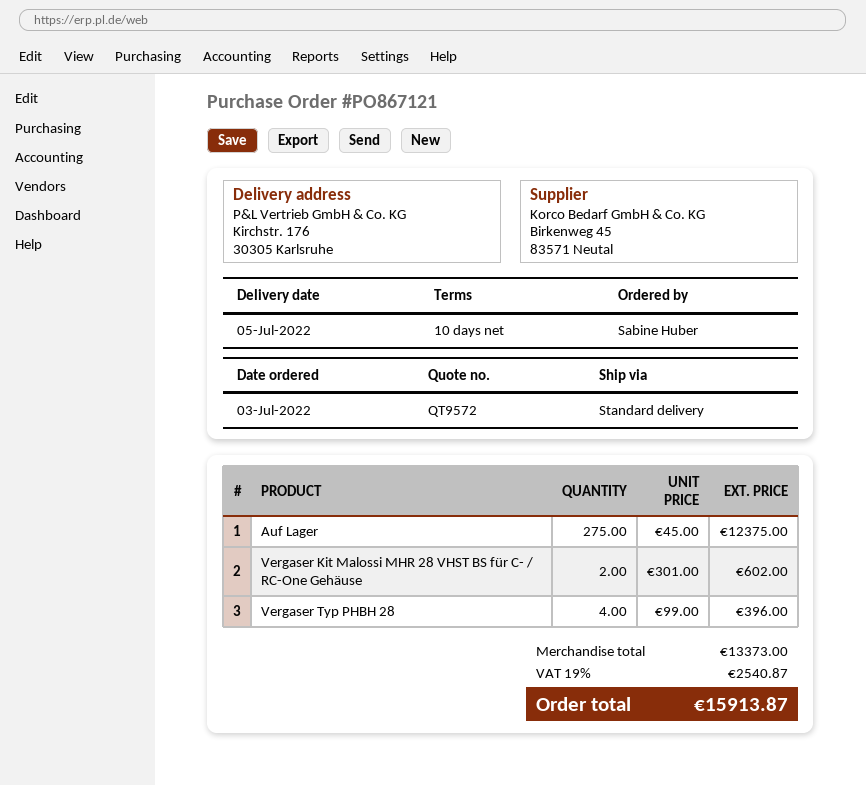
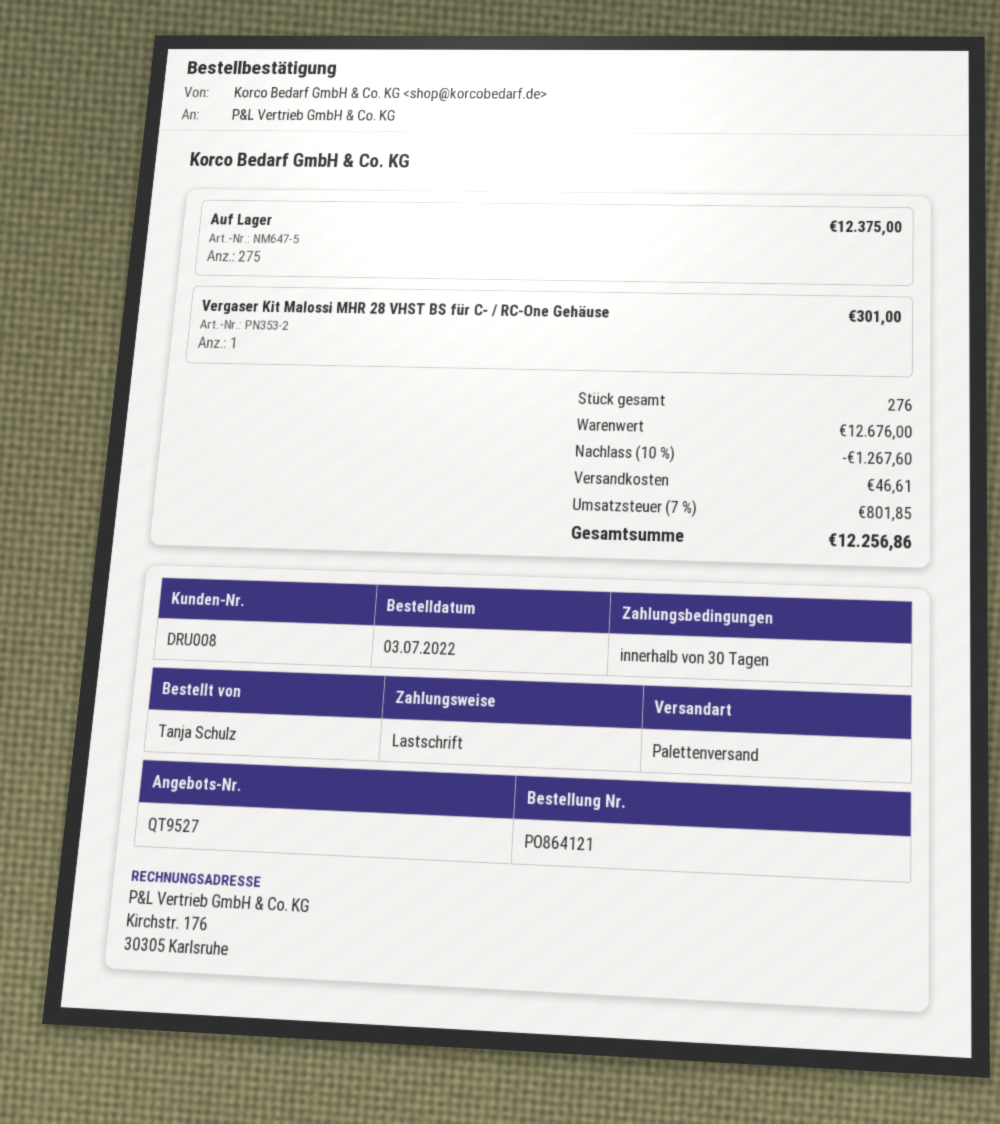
quote number: QT9572 -> QT9527
order number: PO867121 -> PO864121
payment terms: 10 days -> 30 days
ordered by: Sabine Huber -> Tanja Schulz
shipping method: standard -> pallet freight
Vergaser Kit Malossi MHR 28 VHST BS für C- / RC-One Gehäuse: 2 for 602.00 -> 1 for 301.00
Vergaser Typ PHBH 28: 4 for 396.00 -> none
subtotal: 13373.00 -> 12676.00
discount: none -> 10% = 1267.60
shipping: none -> 46.61
tax: 19% = 2540.87 -> 7% = 801.85
total: 15913.87 -> 12256.86

